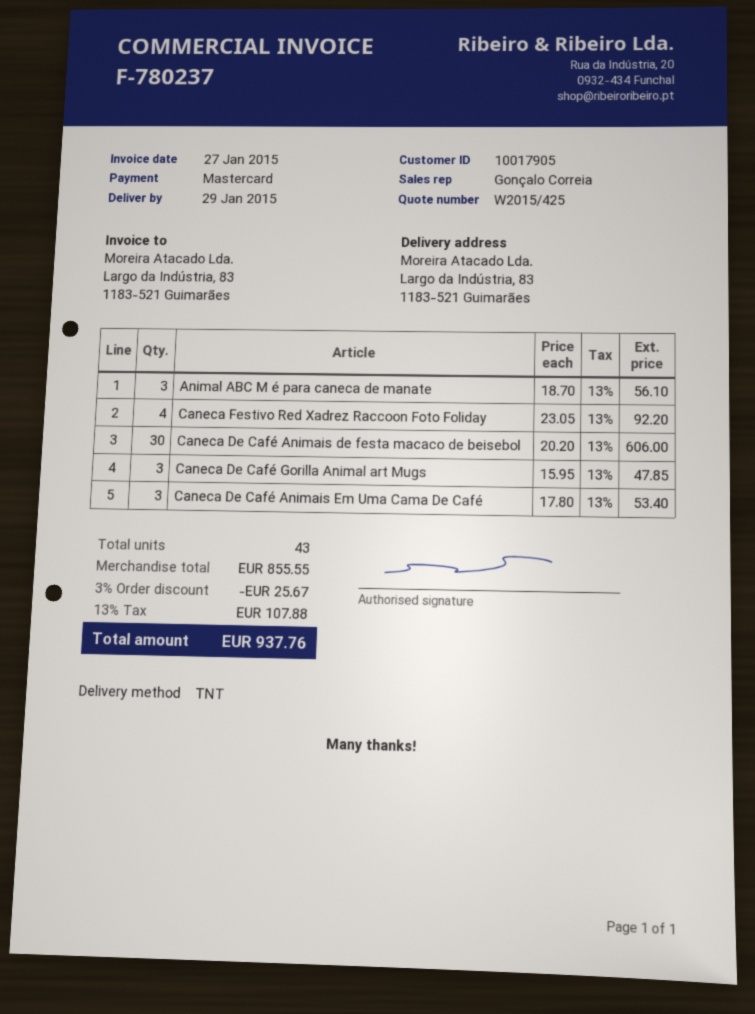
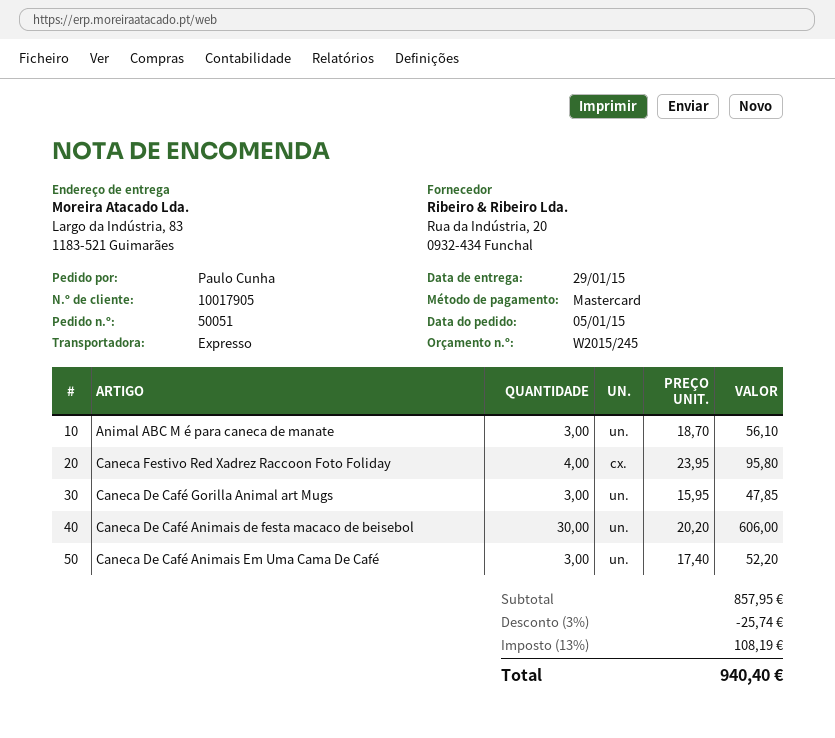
quote number: W2015/425 -> W2015/245
shipping method: TNT -> express
Caneca Festivo Red Xadrez Raccoon Foto Foliday: 4 x 23.05 = 92.20 -> 4 x 23.95 = 95.80
Caneca De Café Animais Em Uma Cama De Café: 3 x 17.80 = 53.40 -> 3 x 17.40 = 52.20
subtotal: 855.55 -> 857.95
discount: 3% = 25.67 -> 3% = 25.74
tax: 13% = 107.88 -> 13% = 108.19
total: 937.76 -> 940.40

